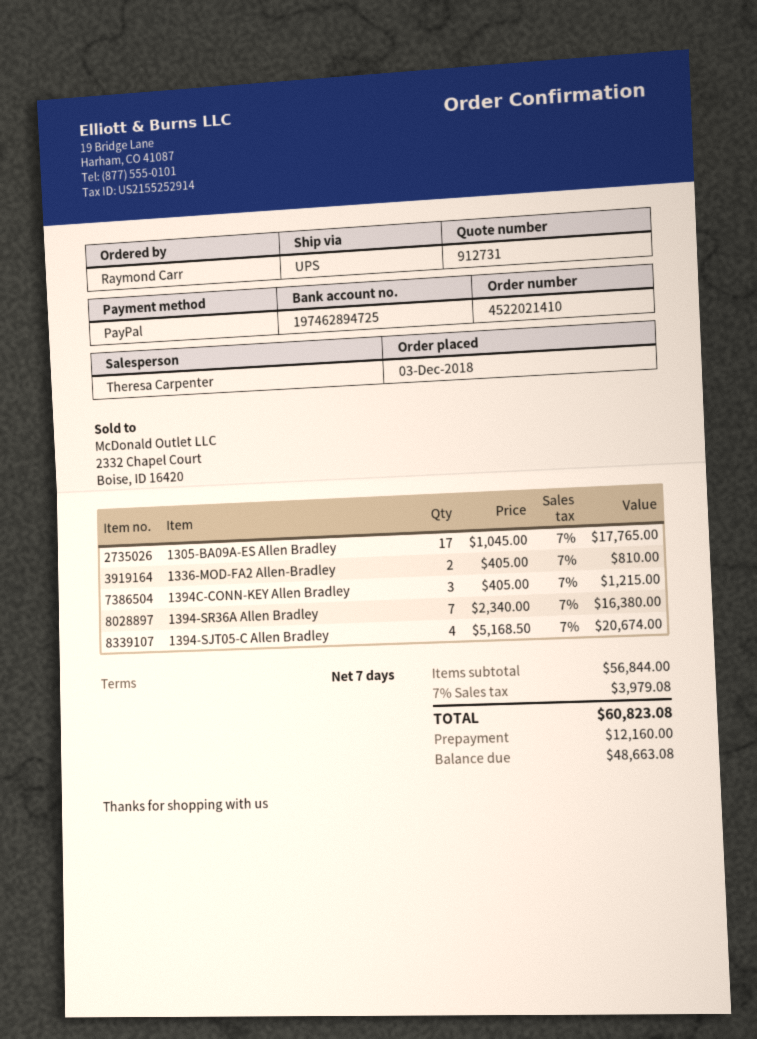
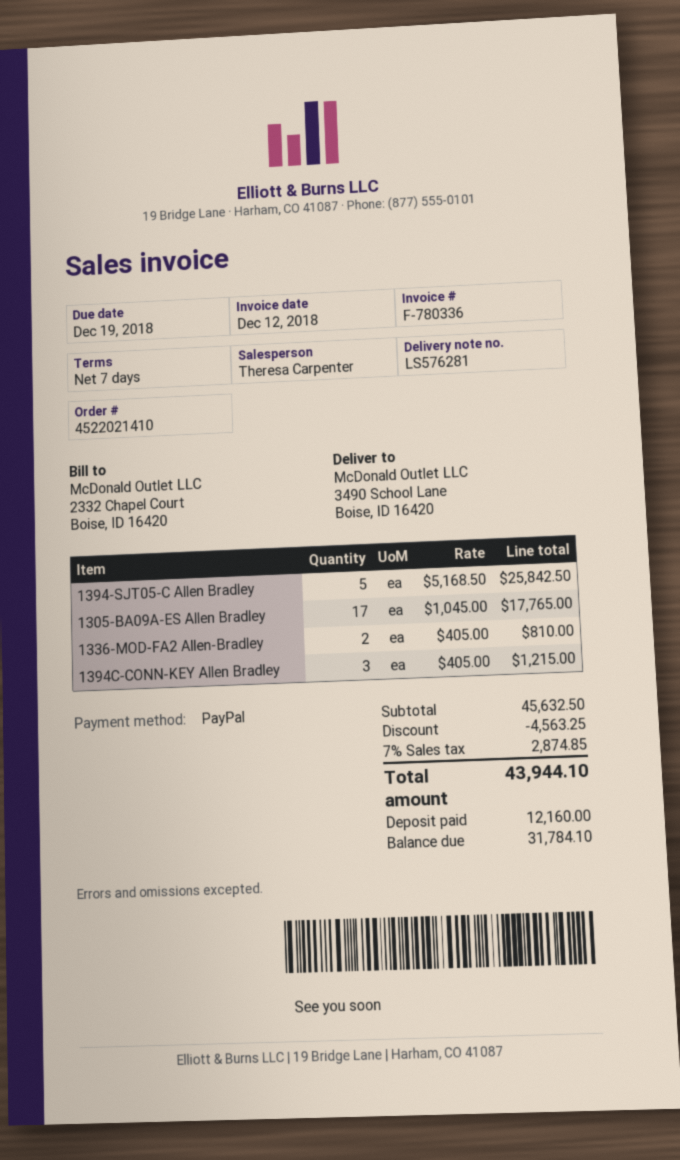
1394-SR36A Allen Bradley: 7 x 2340.00 = 16380.00 -> none
1394-SJT05-C Allen Bradley: 4 x 5168.50 = 20674.00 -> 5 x 5168.50 = 25842.50
subtotal: 56844.00 -> 45632.50
discount: none -> 4563.25
tax: 7% = 3979.08 -> 7% = 2874.85
total: 60823.08 -> 43944.10
balance: 48663.08 -> 31784.10

